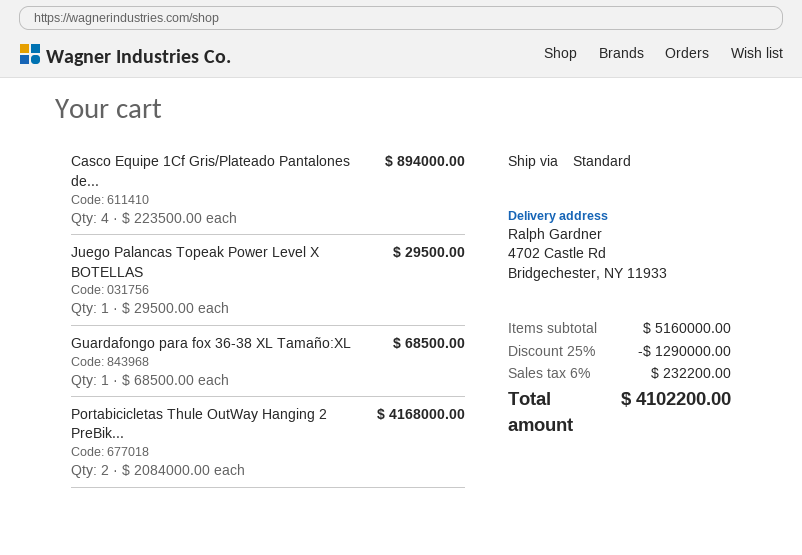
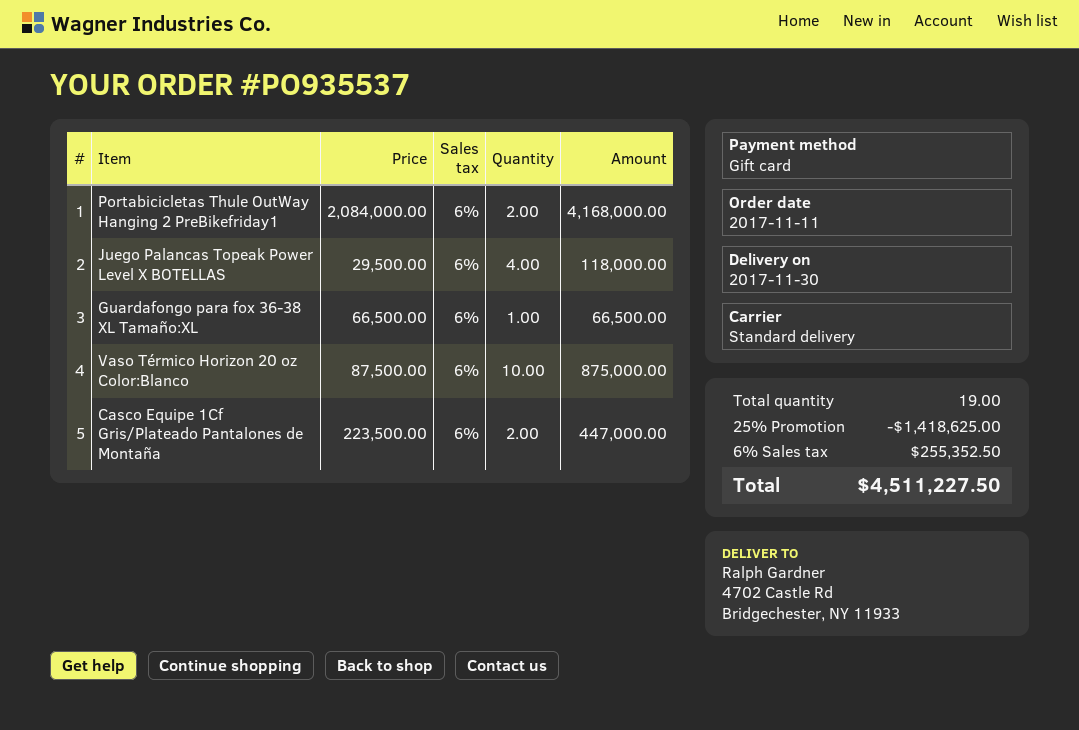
Casco Equipe 1Cf Gris/Plateado Pantalones de...: 4 x 223500.00 = 894000.00 -> 2 x 223500.00 = 447000.00
Juego Palancas Topeak Power Level X BOTELLAS: 1 x 29500.00 = 29500.00 -> 4 x 29500.00 = 118000.00
Guardafongo para fox 36-38 XL Tamaño:XL: 1 x 68500.00 = 68500.00 -> 1 x 66500.00 = 66500.00
Vaso Térmico Horizon 20 oz Color:Blanco: none -> 10 x 87500.00 = 875000.00
discount: 25% = 1290000.00 -> 25% = 1418625.00
tax: 6% = 232200.00 -> 6% = 255352.50
total: 4102200.00 -> 4511227.50

